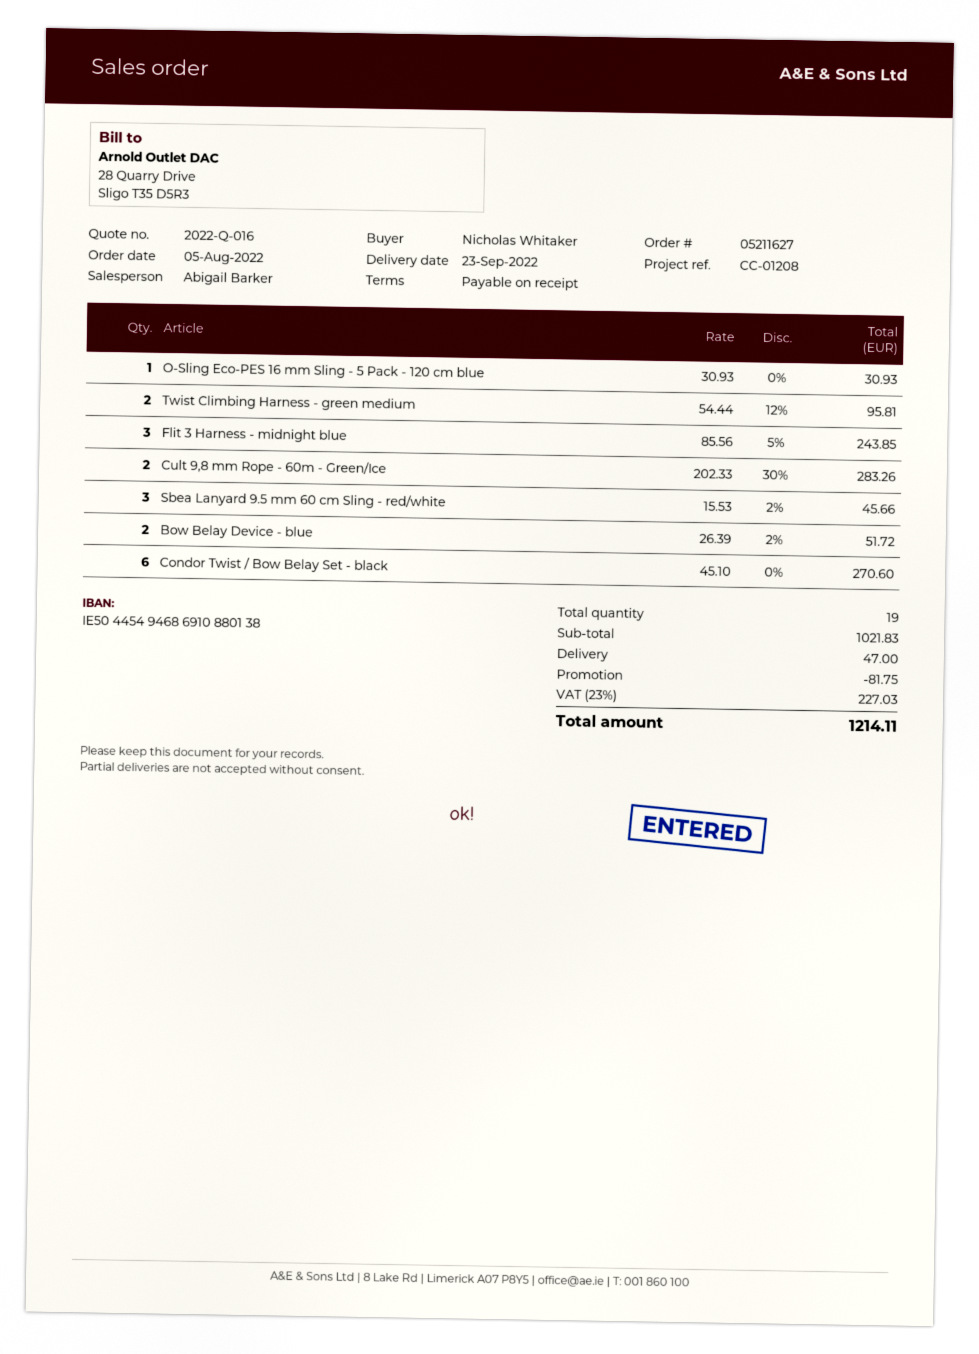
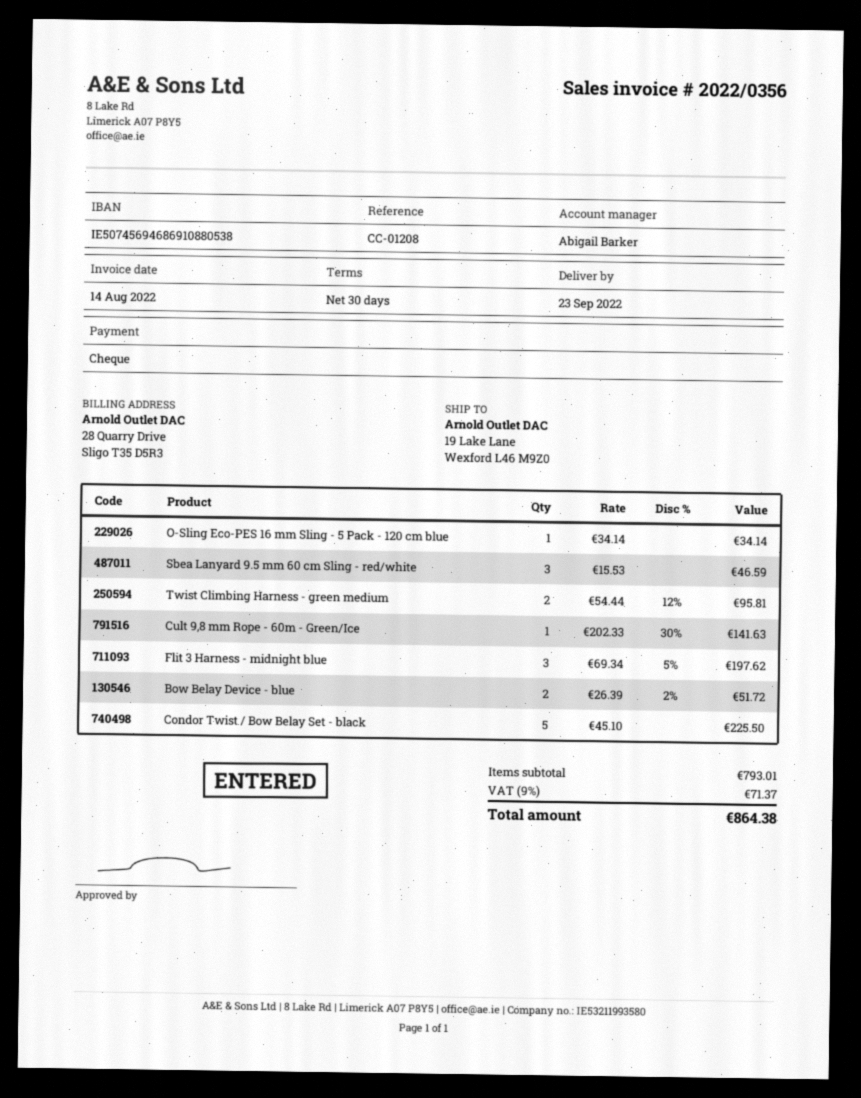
payment terms: on receipt -> 30 days
bank account: IE50445494686910880138 -> IE50745694686910880538
O-Sling Eco-PES 16 mm Sling - 5 Pack - 120 cm blue: 1 x 30.93 = 30.93 -> 1 x 34.14 = 34.14
Flit 3 Harness - midnight blue: 3 x 85.56 - 5% = 243.85 -> 3 x 69.34 - 5% = 197.62
Cult 9,8 mm Rope - 60m - Green/Ice: 2 x 202.33 - 30% = 283.26 -> 1 x 202.33 - 30% = 141.63
Sbea Lanyard 9.5 mm 60 cm Sling - red/white: 3 x 15.53 - 2% = 45.66 -> 3 x 15.53 = 46.59
Condor Twist / Bow Belay Set - black: 6 x 45.10 = 270.60 -> 5 x 45.10 = 225.50
subtotal: 1021.83 -> 793.01
discount: 81.75 -> none
shipping: 47.00 -> none
tax: 23% = 227.03 -> 9% = 71.37
total: 1214.11 -> 864.38

